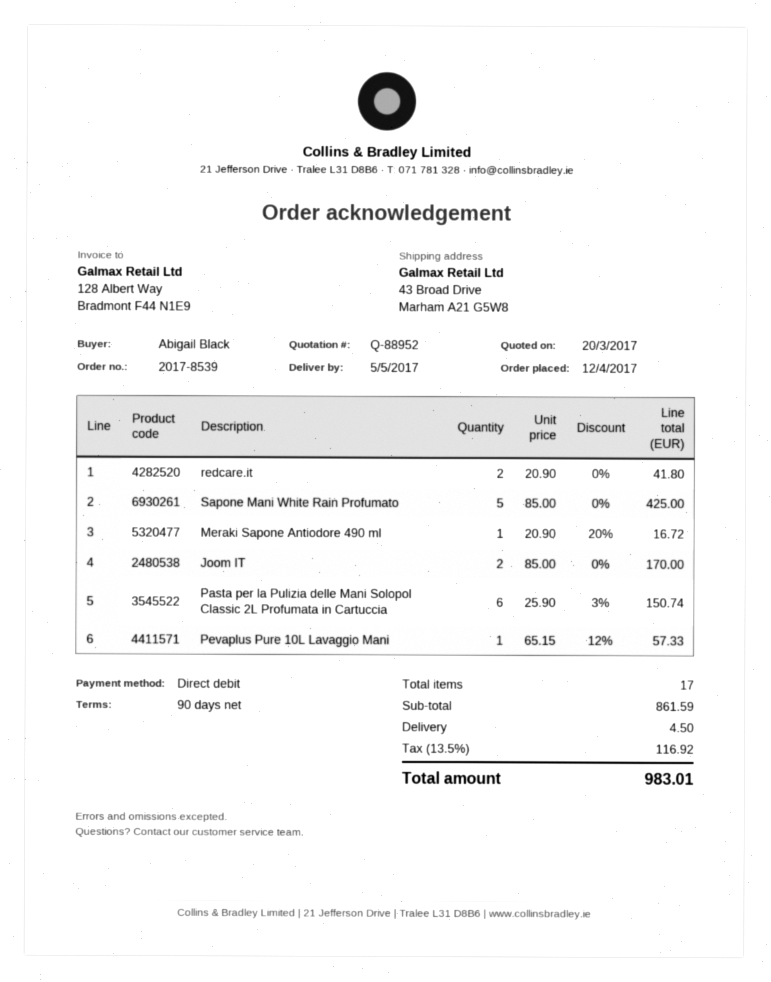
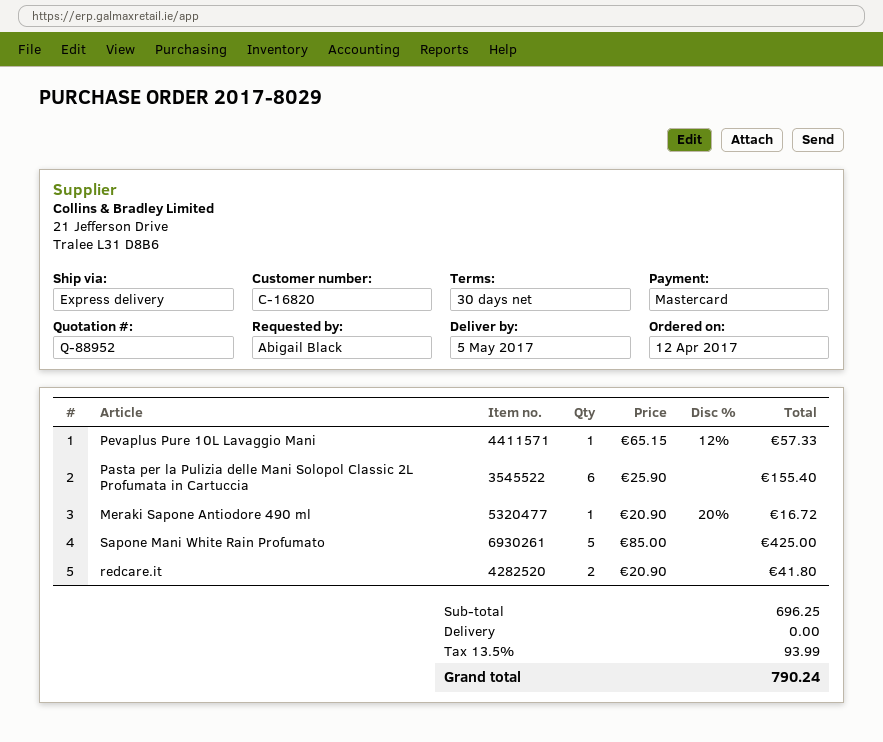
order number: 2017-8539 -> 2017-8029
payment terms: 90 days -> 30 days
payment method: direct debit -> Mastercard
Joom IT: 2 x 85.00 = 170.00 -> none
Pasta per la Pulizia delle Mani Solopol Classic 2L Profumata in Cartuccia: 6 x 25.90 - 3% = 150.74 -> 6 x 25.90 = 155.40
subtotal: 861.59 -> 696.25
shipping: 4.50 -> 0.00
tax: 13.5% = 116.92 -> 13.5% = 93.99
total: 983.01 -> 790.24

